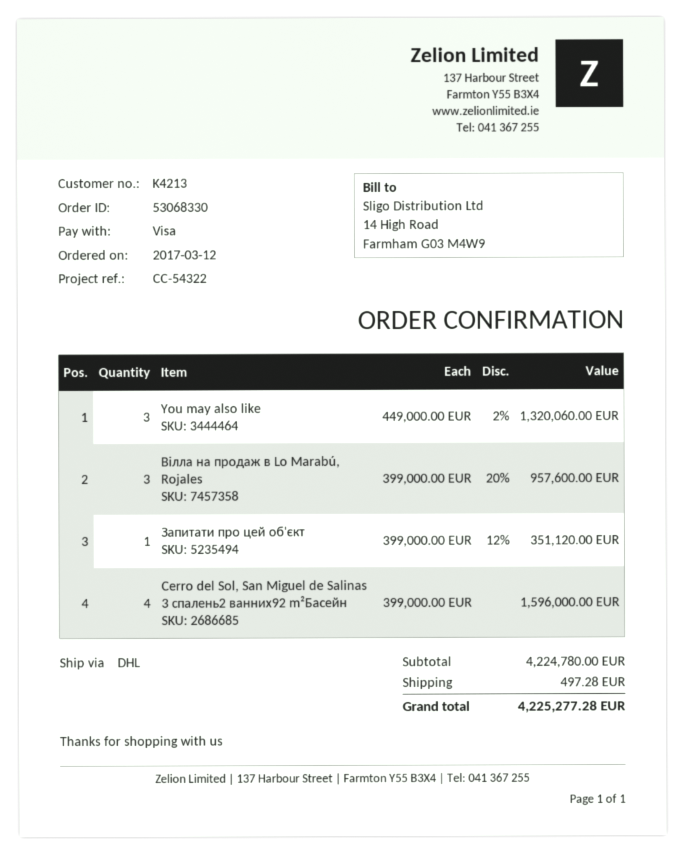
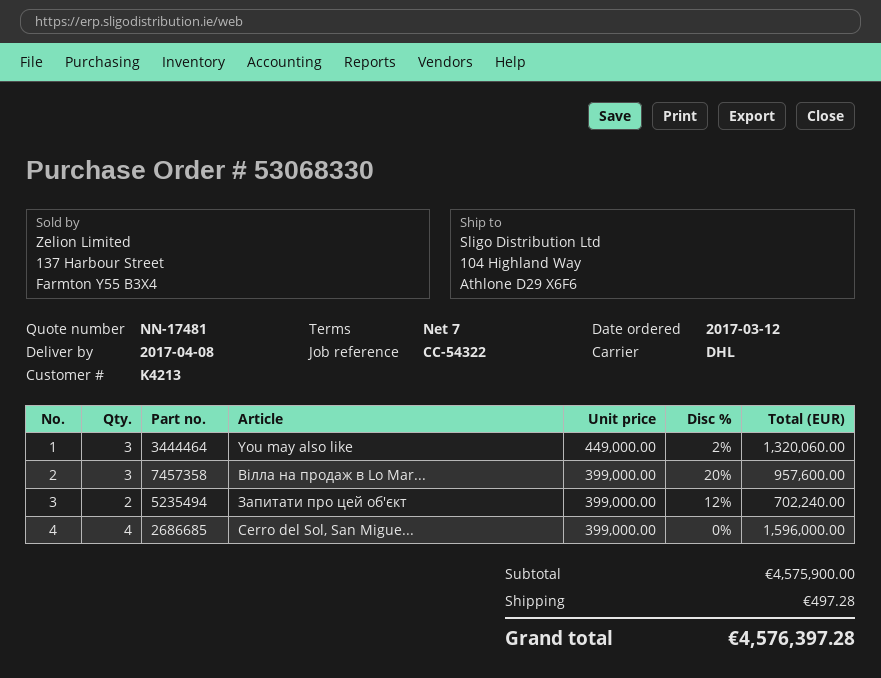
Запитати про цей об'єкт: 1 x 399000.00 - 12% = 351120.00 -> 2 x 399000.00 - 12% = 702240.00
subtotal: 4224780.00 -> 4575900.00
total: 4225277.28 -> 4576397.28

